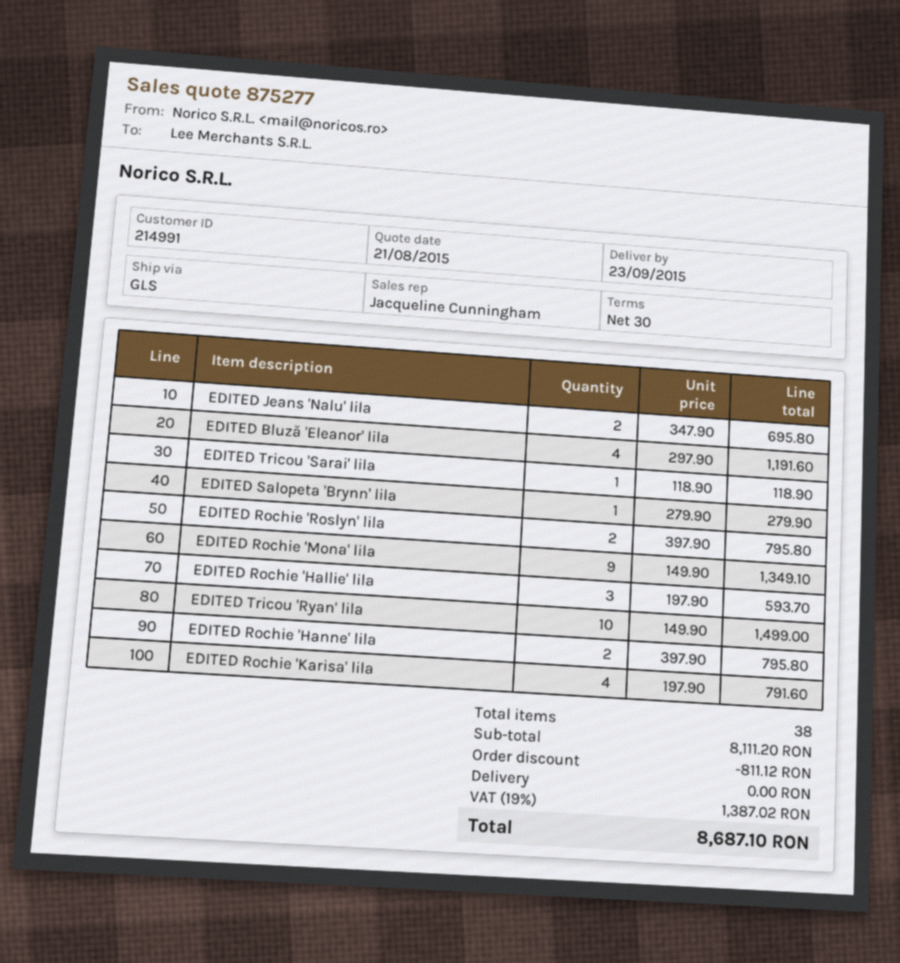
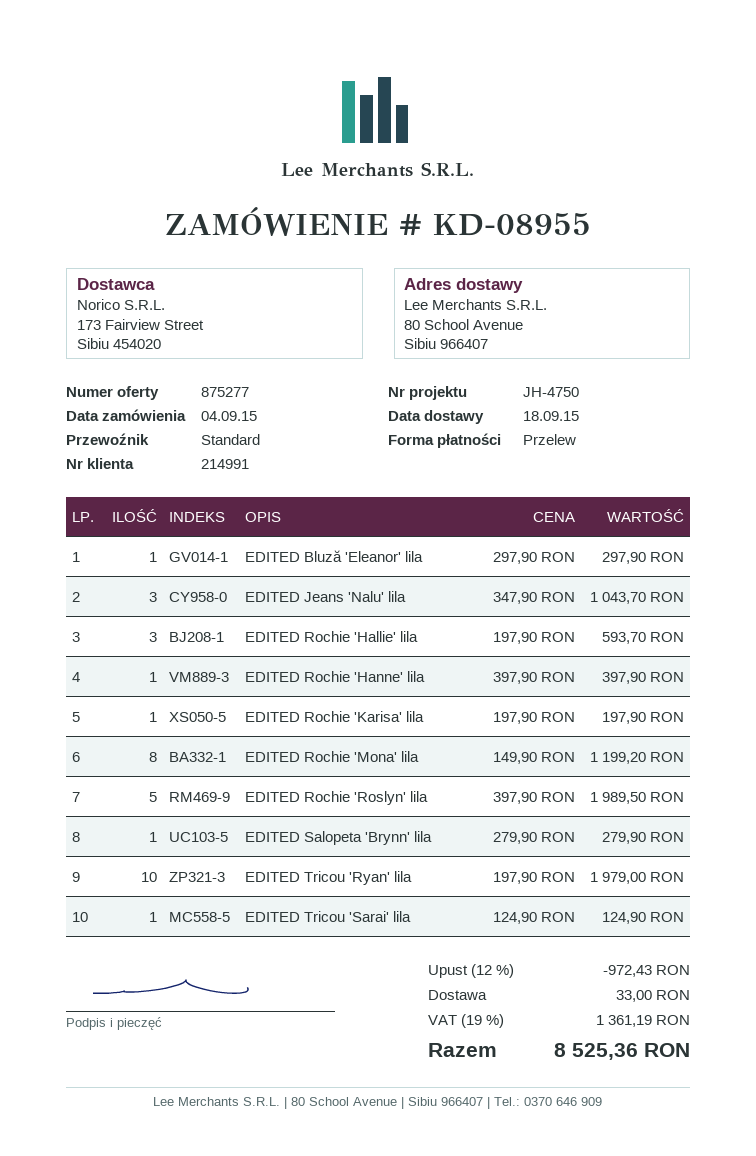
delivery date: 2015-09-23 -> 2015-09-18
shipping method: GLS -> standard
EDITED Jeans 'Nalu' lila: 2 x 347.90 = 695.80 -> 3 x 347.90 = 1043.70
EDITED Bluză 'Eleanor' lila: 4 x 297.90 = 1191.60 -> 1 x 297.90 = 297.90
EDITED Tricou 'Sarai' lila: 1 x 118.90 = 118.90 -> 1 x 124.90 = 124.90
EDITED Rochie 'Roslyn' lila: 2 x 397.90 = 795.80 -> 5 x 397.90 = 1989.50
EDITED Rochie 'Mona' lila: 9 x 149.90 = 1349.10 -> 8 x 149.90 = 1199.20
EDITED Tricou 'Ryan' lila: 10 x 149.90 = 1499.00 -> 10 x 197.90 = 1979.00
EDITED Rochie 'Hanne' lila: 2 x 397.90 = 795.80 -> 1 x 397.90 = 397.90
EDITED Rochie 'Karisa' lila: 4 x 197.90 = 791.60 -> 1 x 197.90 = 197.90
discount: 811.12 -> 972.43
shipping: 0.00 -> 33.00
tax: 19% = 1387.02 -> 19% = 1361.19
total: 8687.10 -> 8525.36

